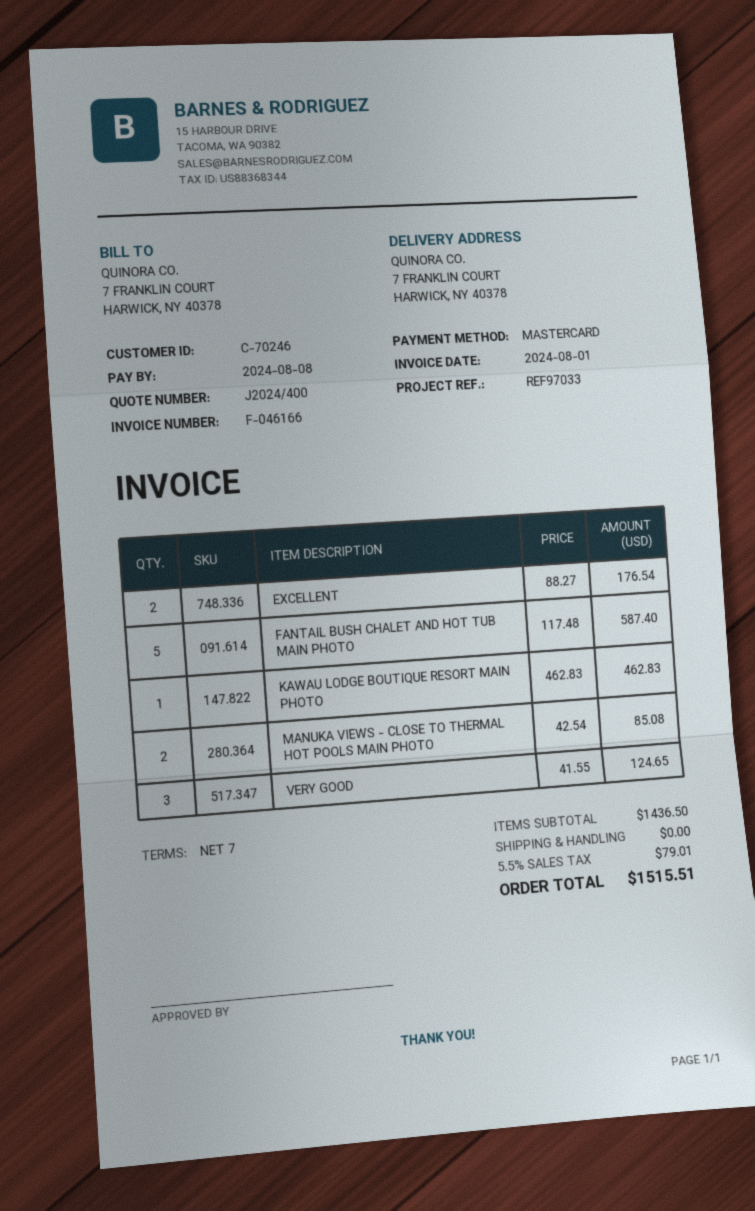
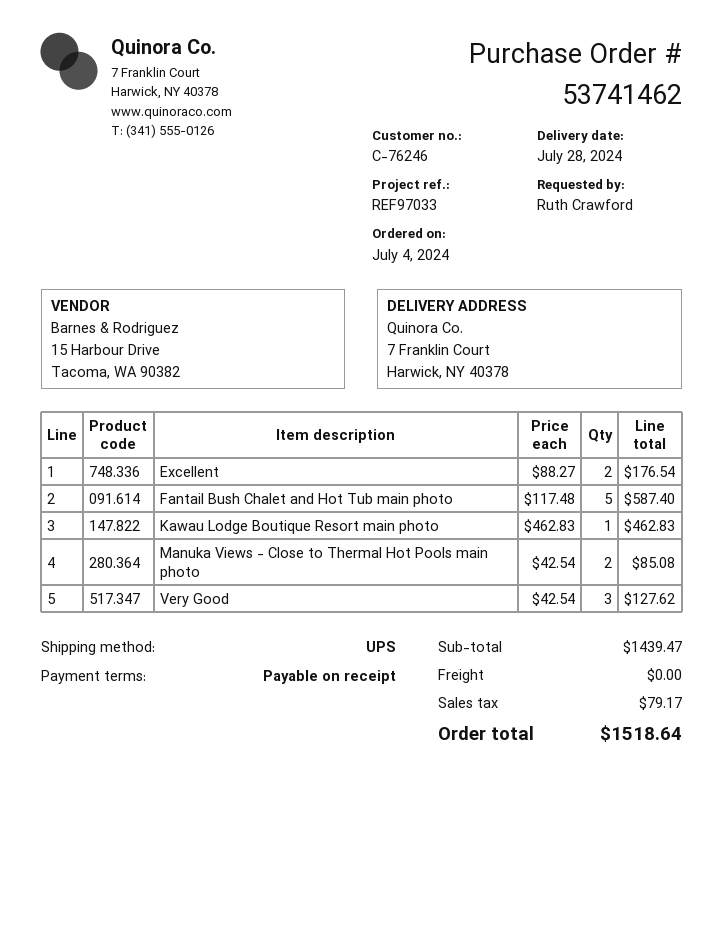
payment terms: 7 days -> on receipt
customer number: C-70246 -> C-76246
VERY GOOD: 3 x 41.55 = 124.65 -> 3 x 42.54 = 127.62
subtotal: 1436.50 -> 1439.47
tax: 79.01 -> 79.17
total: 1515.51 -> 1518.64

